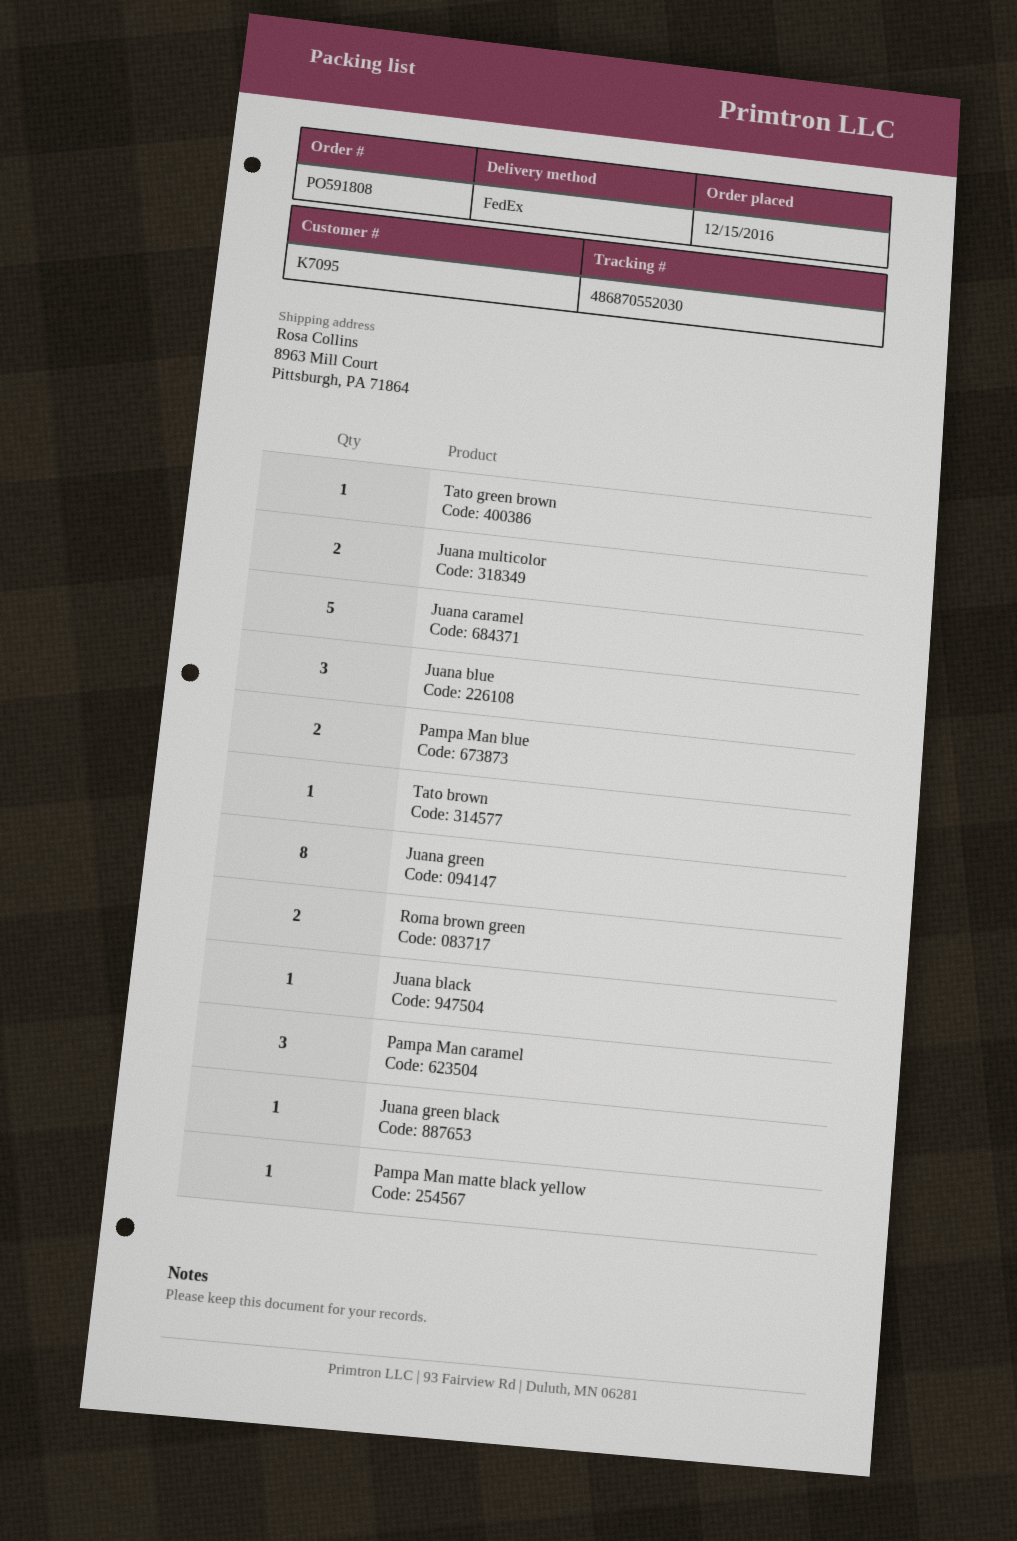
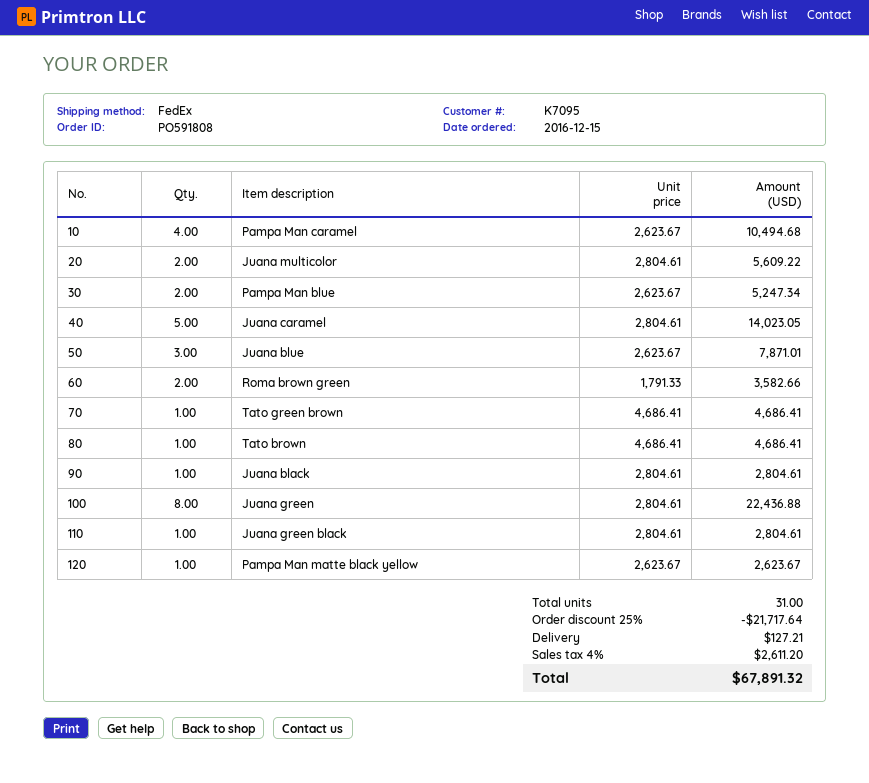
Pampa Man caramel: 3 -> 4

